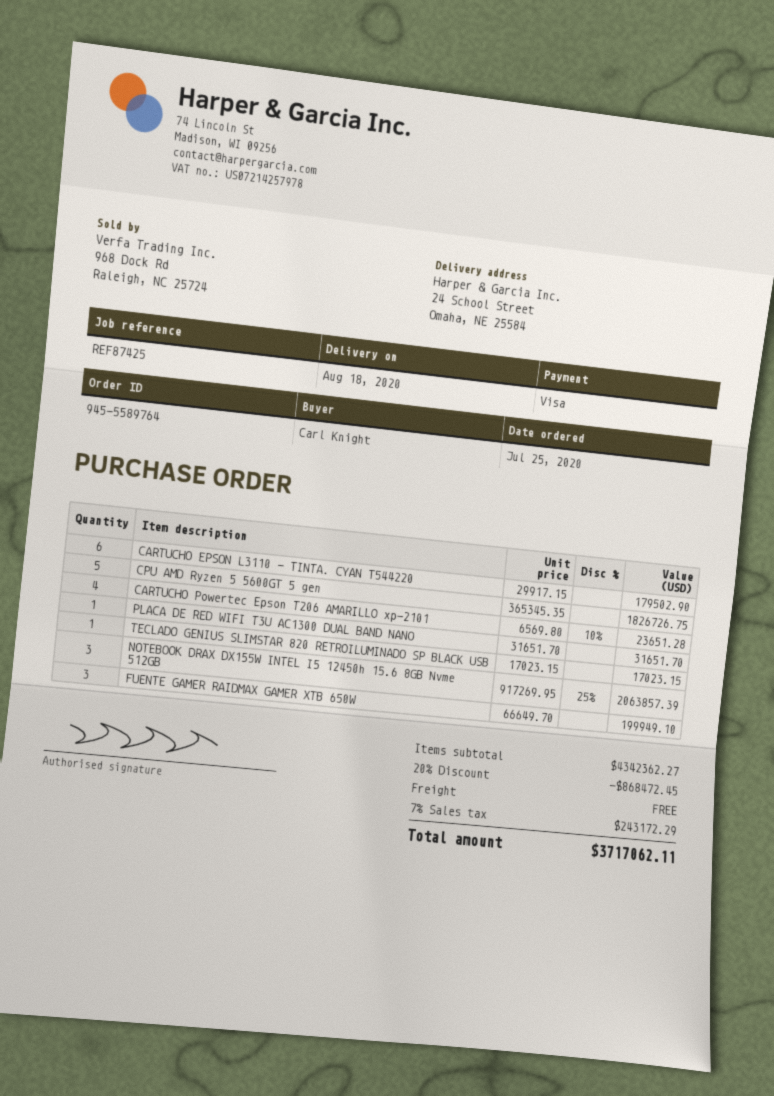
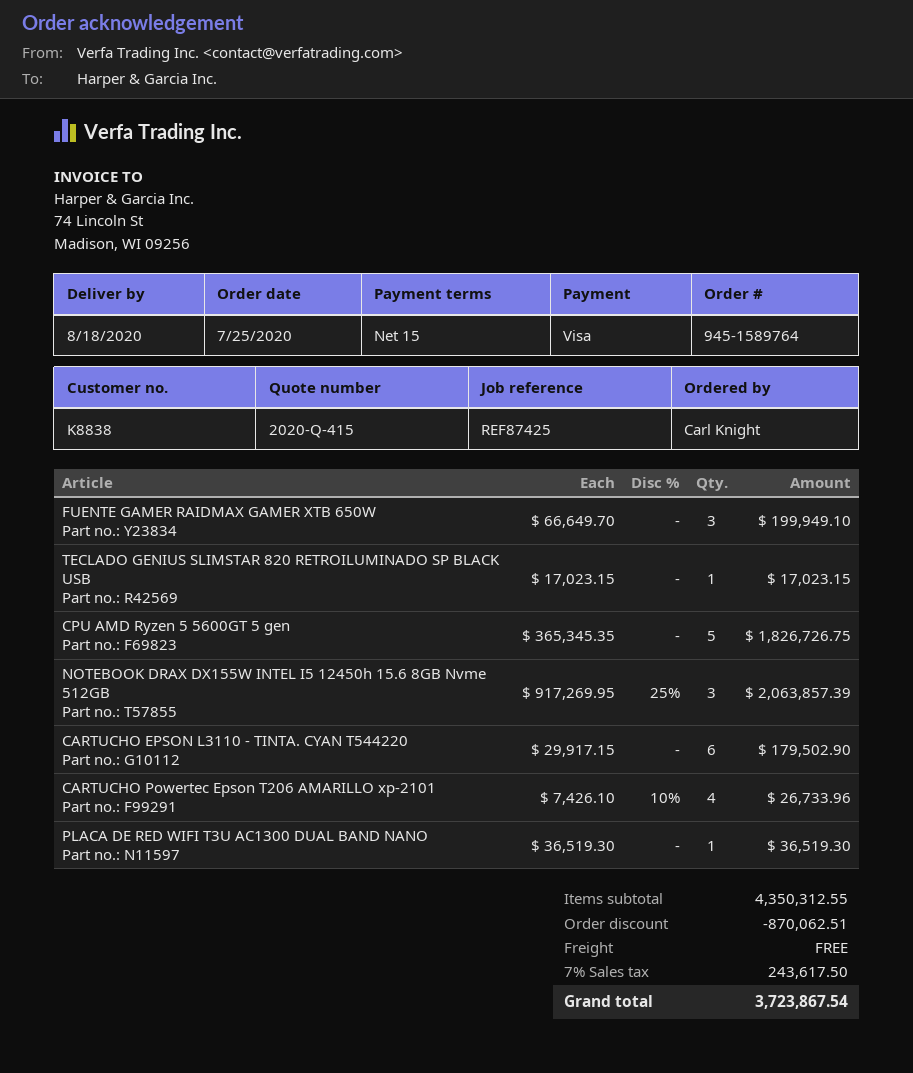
order number: 945-5589764 -> 945-1589764
CARTUCHO Powertec Epson T206 AMARILLO xp-2101: 4 x 6569.80 - 10% = 23651.28 -> 4 x 7426.10 - 10% = 26733.96
PLACA DE RED WIFI T3U AC1300 DUAL BAND NANO: 1 x 31651.70 = 31651.70 -> 1 x 36519.30 = 36519.30
subtotal: 4342362.27 -> 4350312.55
discount: 868472.45 -> 870062.51
tax: 7% = 243172.29 -> 7% = 243617.50
total: 3717062.11 -> 3723867.54

